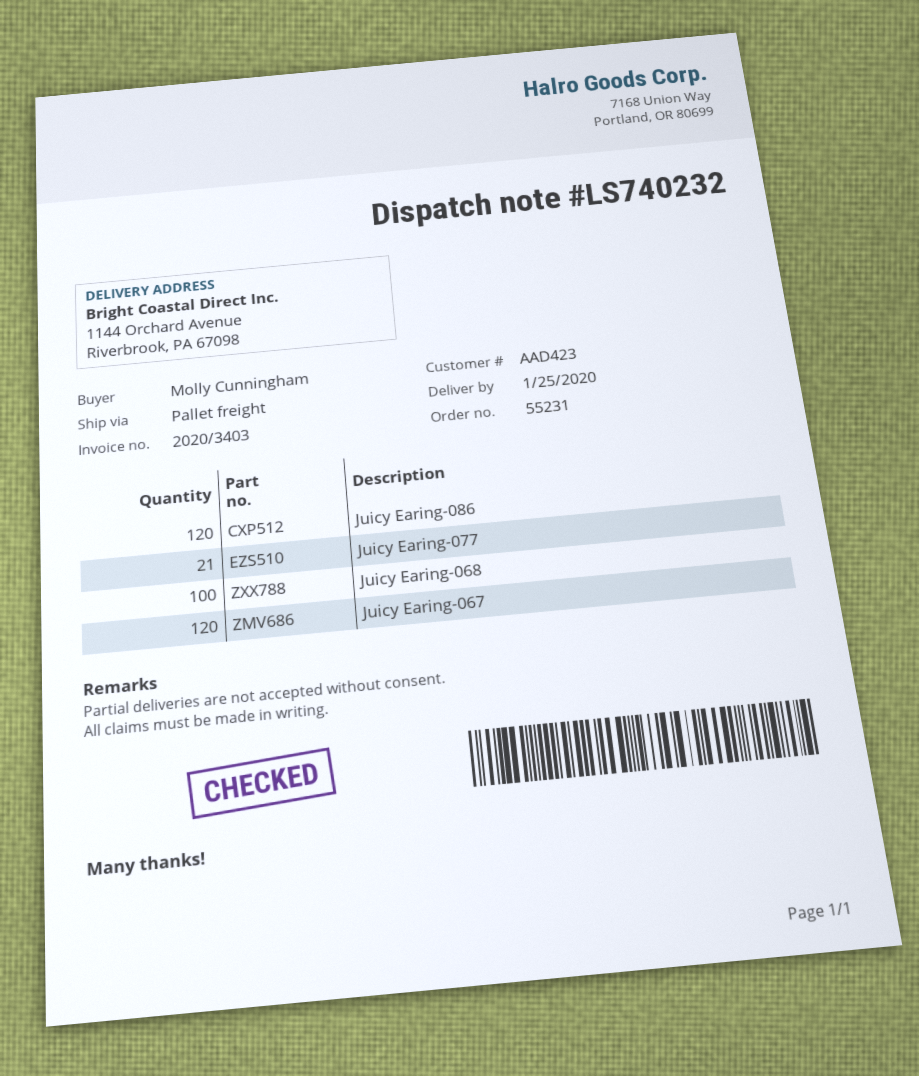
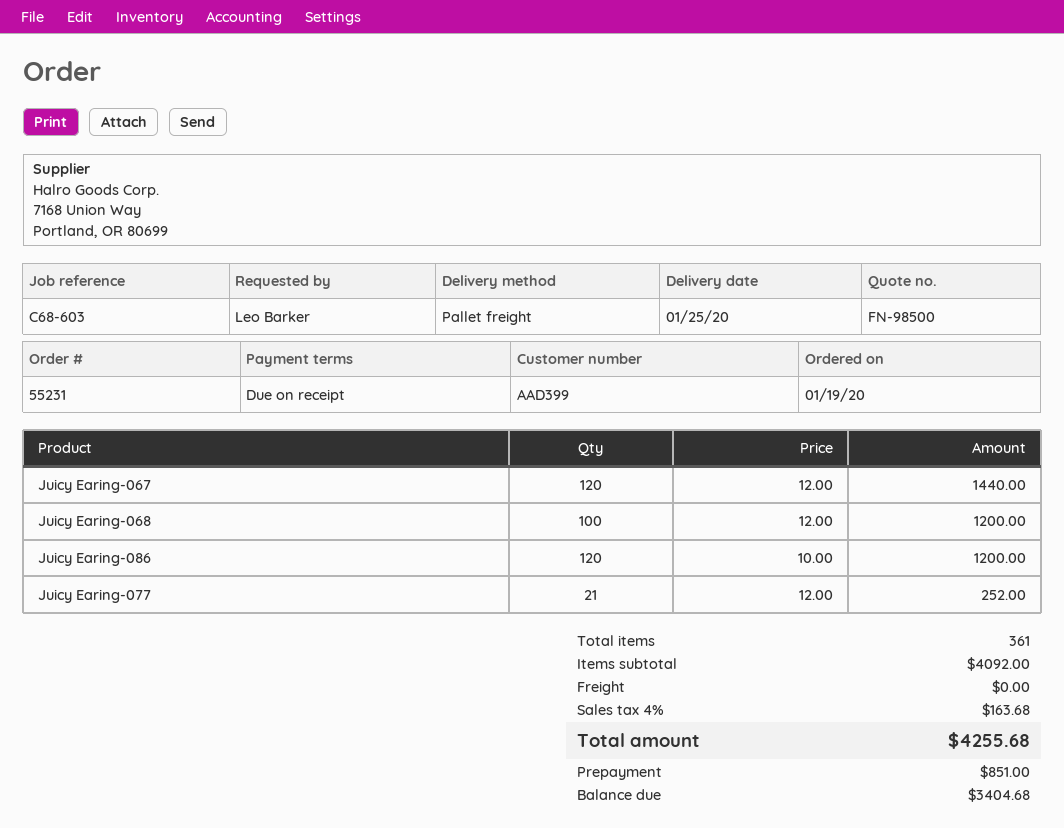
customer number: AAD423 -> AAD399
ordered by: Molly Cunningham -> Leo Barker

